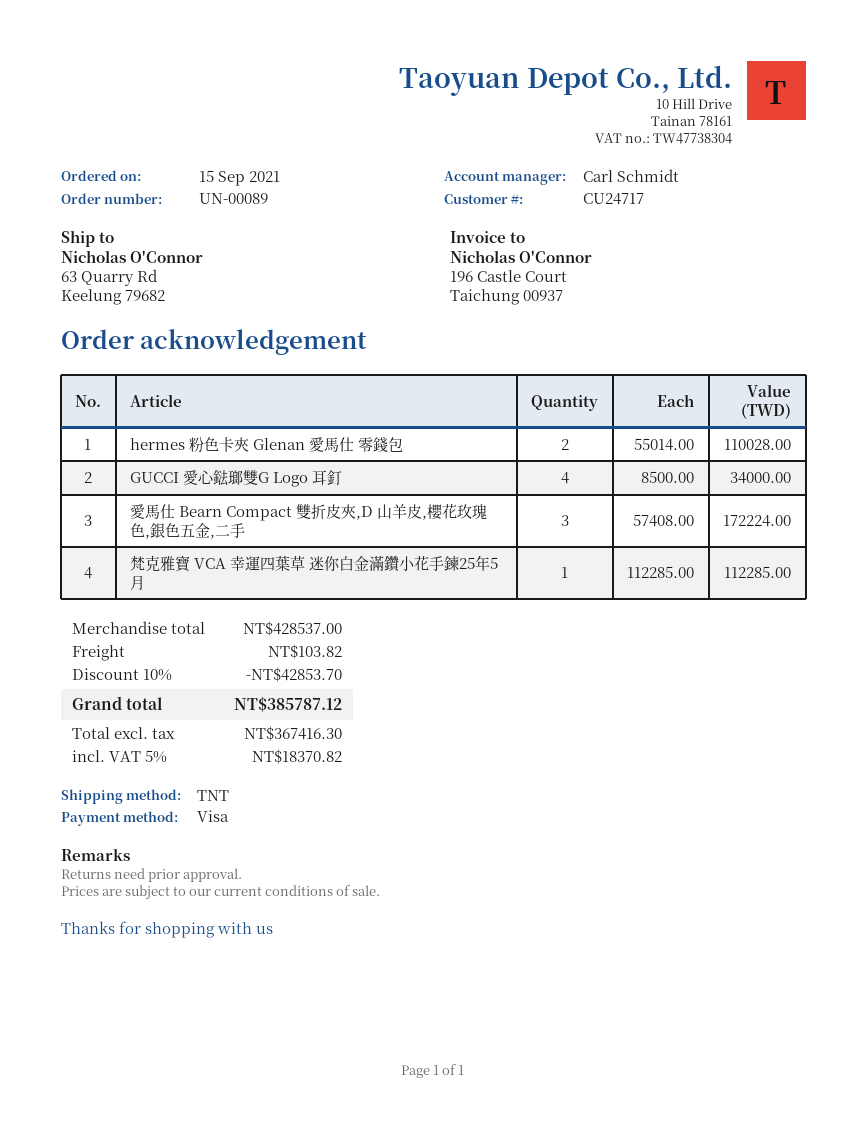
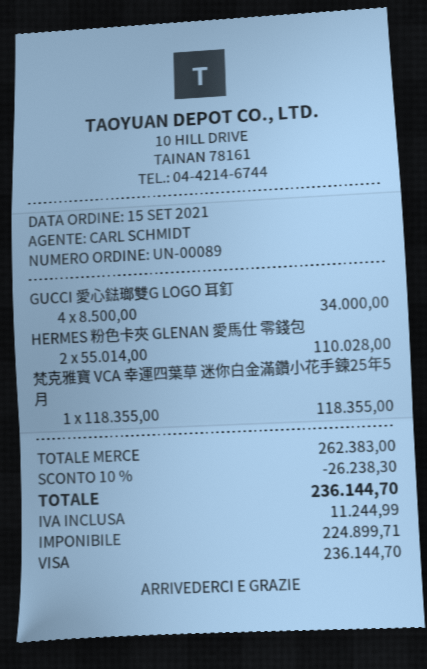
愛馬仕 Bearn Compact 雙折皮夾,D 山羊皮,櫻花玫瑰色,銀色五金,二手: 3 x 57408.00 = 172224.00 -> none
梵克雅寶 VCA 幸運四葉草 迷你白金滿鑽小花手鍊25年5月: 1 x 112285.00 = 112285.00 -> 1 x 118355.00 = 118355.00
subtotal: 428537.00 -> 262383.00
discount: 10% = 42853.70 -> 10% = 26238.30
shipping: 103.82 -> none
net: 367416.30 -> 224899.71
tax: 18370.82 -> 11244.99
total: 385787.12 -> 236144.70

